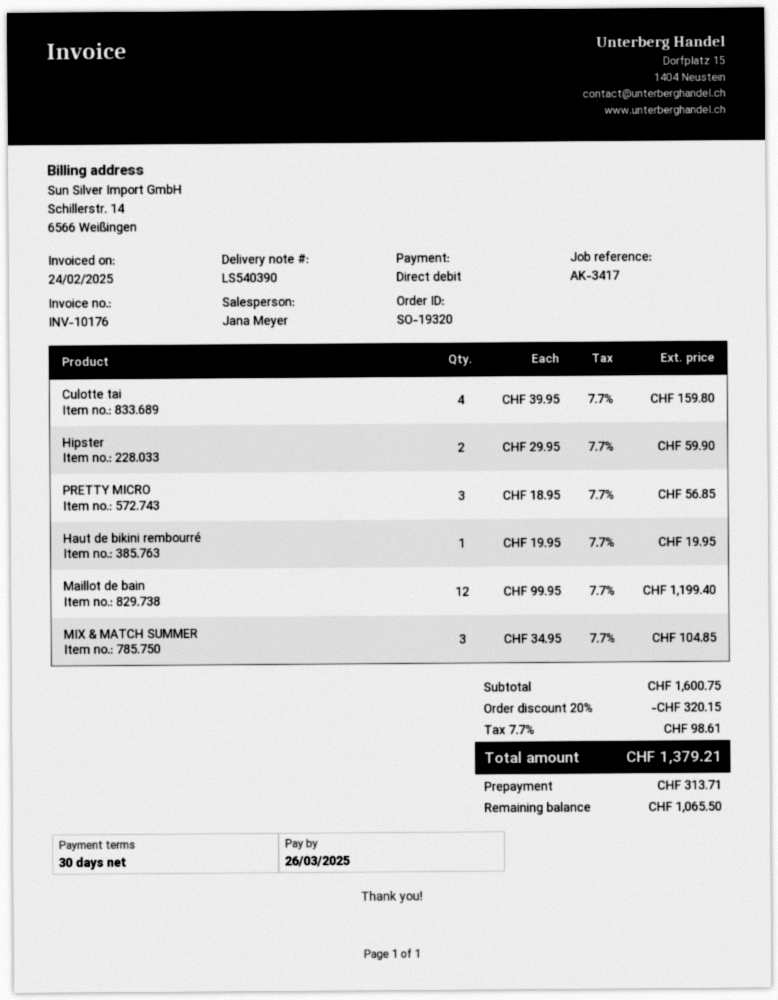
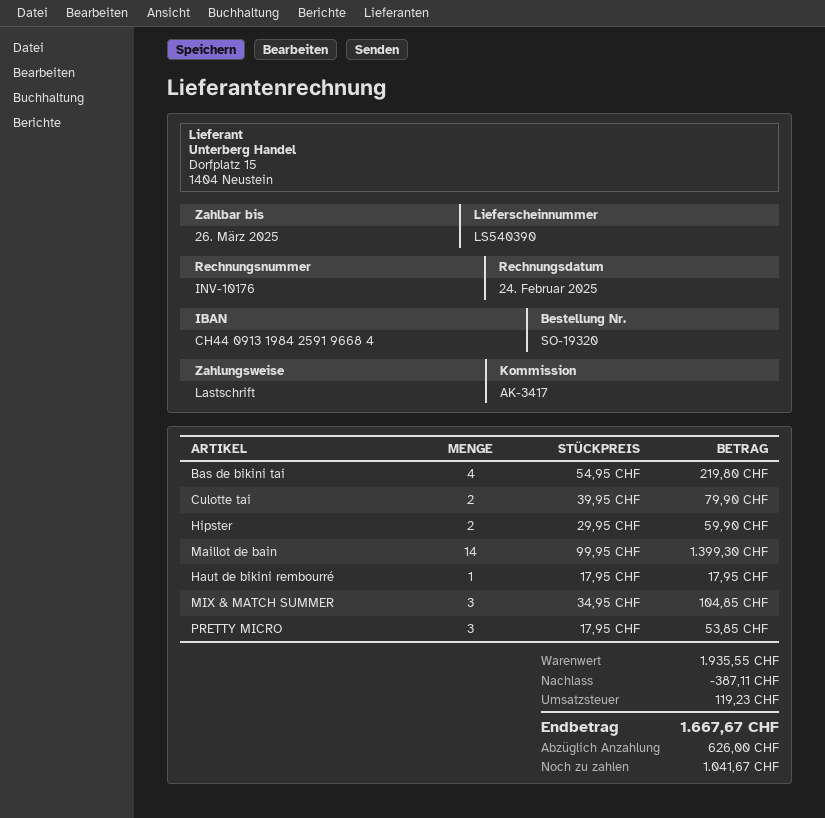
Culotte tai: 4 x 39.95 = 159.80 -> 2 x 39.95 = 79.90
PRETTY MICRO: 3 x 18.95 = 56.85 -> 3 x 17.95 = 53.85
Haut de bikini rembourré: 1 x 19.95 = 19.95 -> 1 x 17.95 = 17.95
Maillot de bain: 12 x 99.95 = 1199.40 -> 14 x 99.95 = 1399.30
Bas de bikini tai: none -> 4 x 54.95 = 219.80
subtotal: 1600.75 -> 1935.55
discount: 320.15 -> 387.11
tax: 98.61 -> 119.23
total: 1379.21 -> 1667.67
deposit: 313.71 -> 626.00
balance: 1065.50 -> 1041.67

